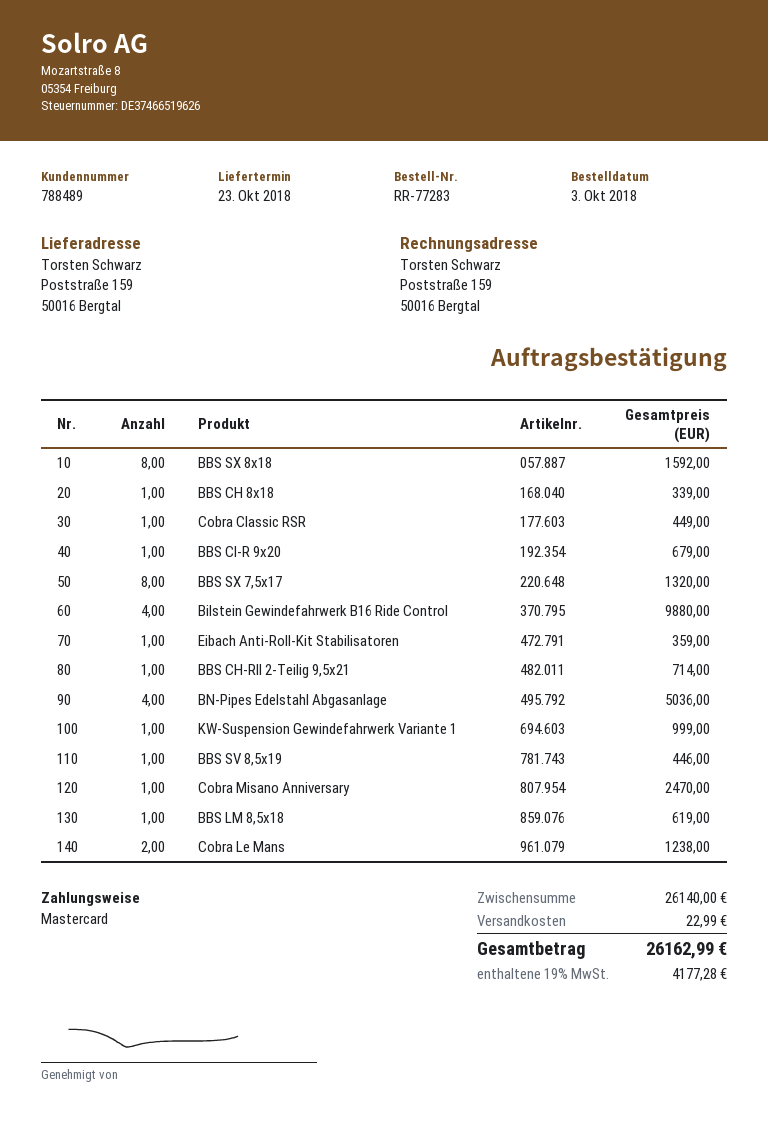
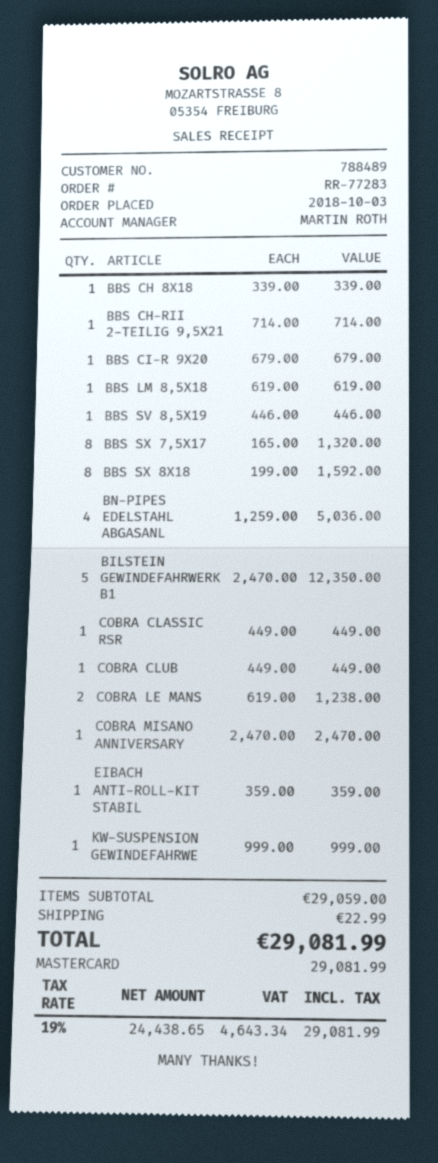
Bilstein Gewindefahrwerk B16 Ride Control: 4 for 9880.00 -> 5 for 12350.00
COBRA CLUB: none -> 1 for 449.00
subtotal: 26140.00 -> 29059.00
tax: 19% = 4177.28 -> 19% = 4643.34
total: 26162.99 -> 29081.99

